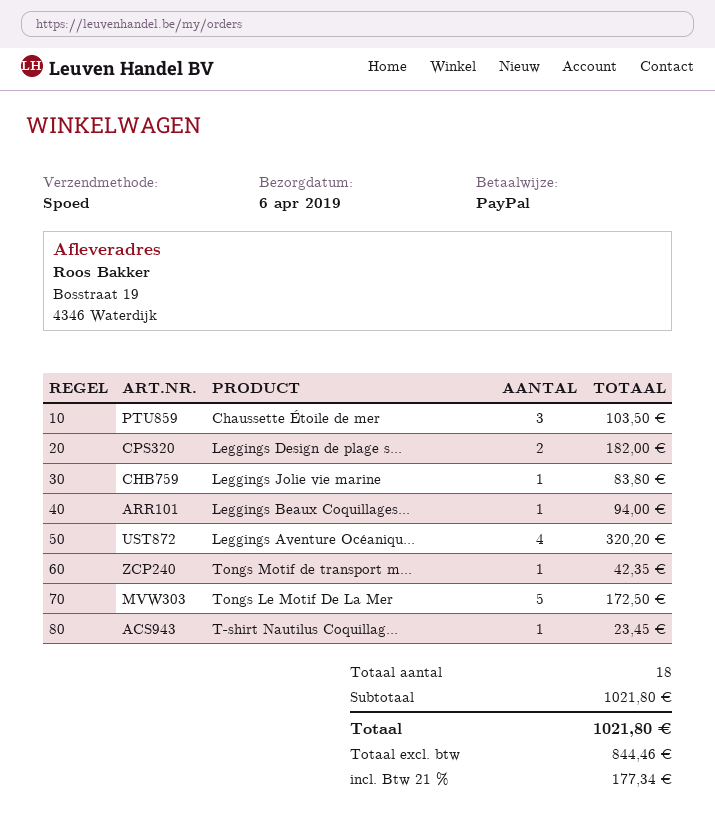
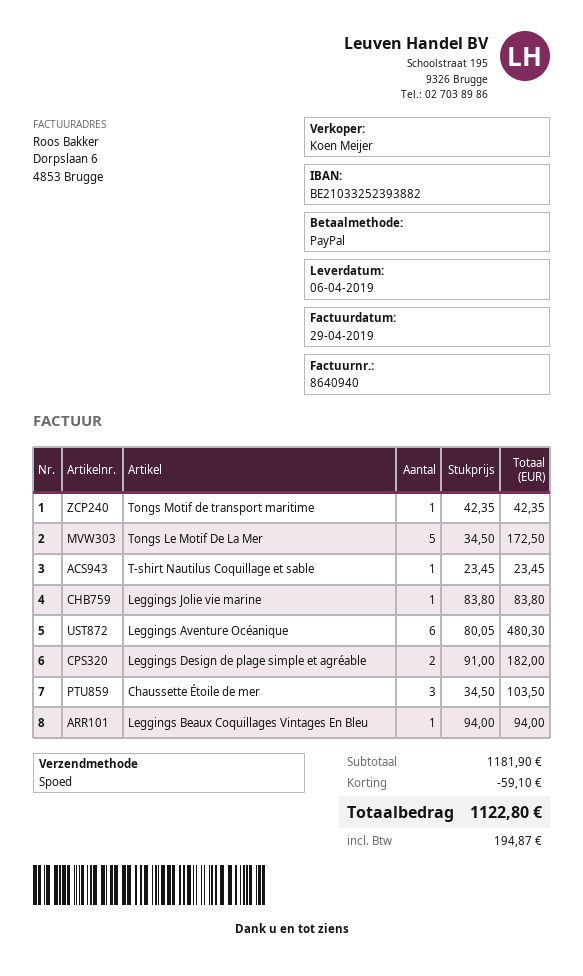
Leggings Aventure Océaniqu...: 4 for 320.20 -> 6 for 480.30
subtotal: 1021.80 -> 1181.90
discount: none -> 59.10
tax: 177.34 -> 194.87
total: 1021.80 -> 1122.80

